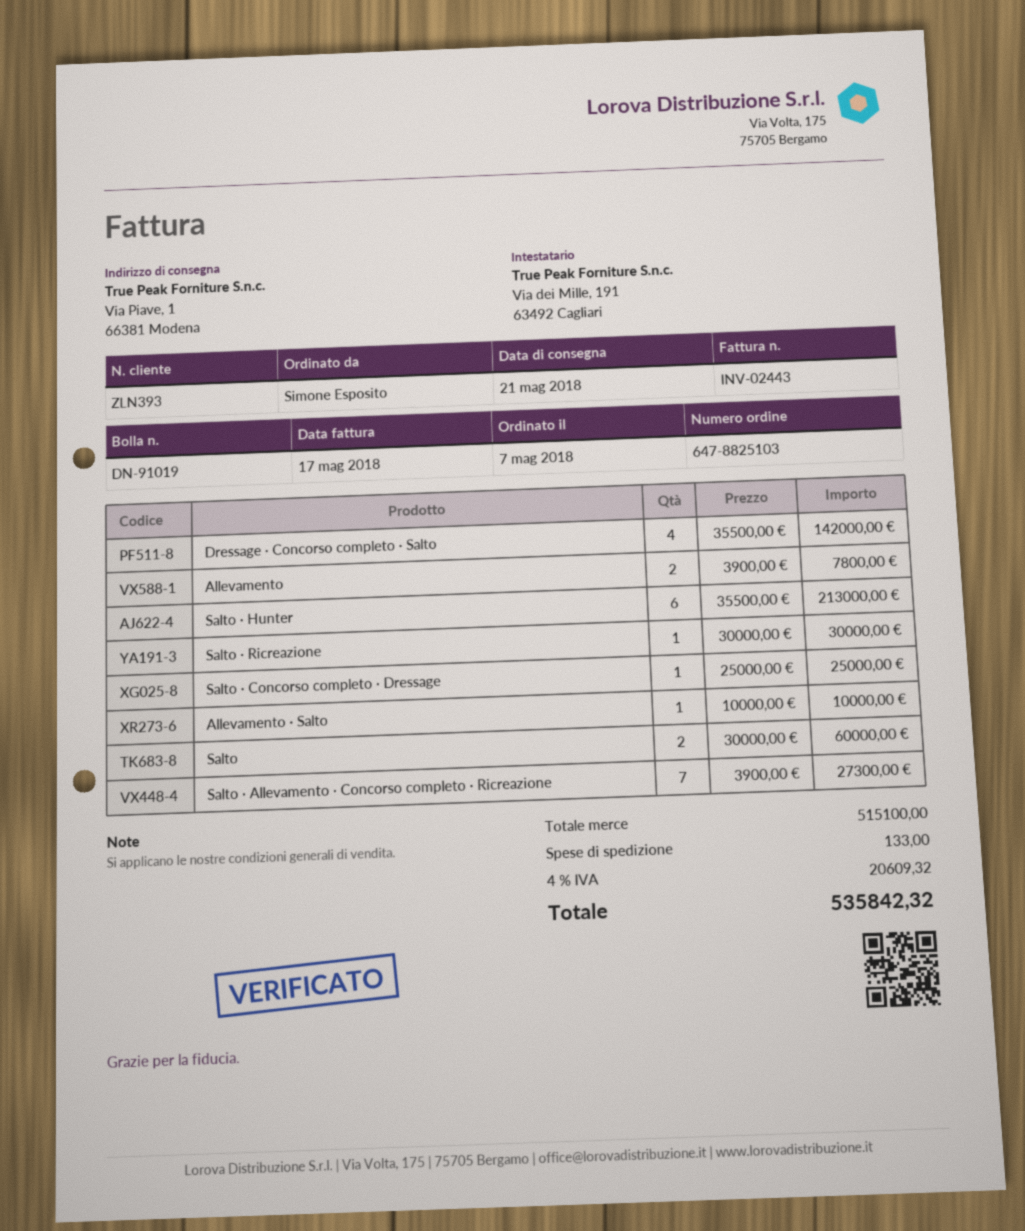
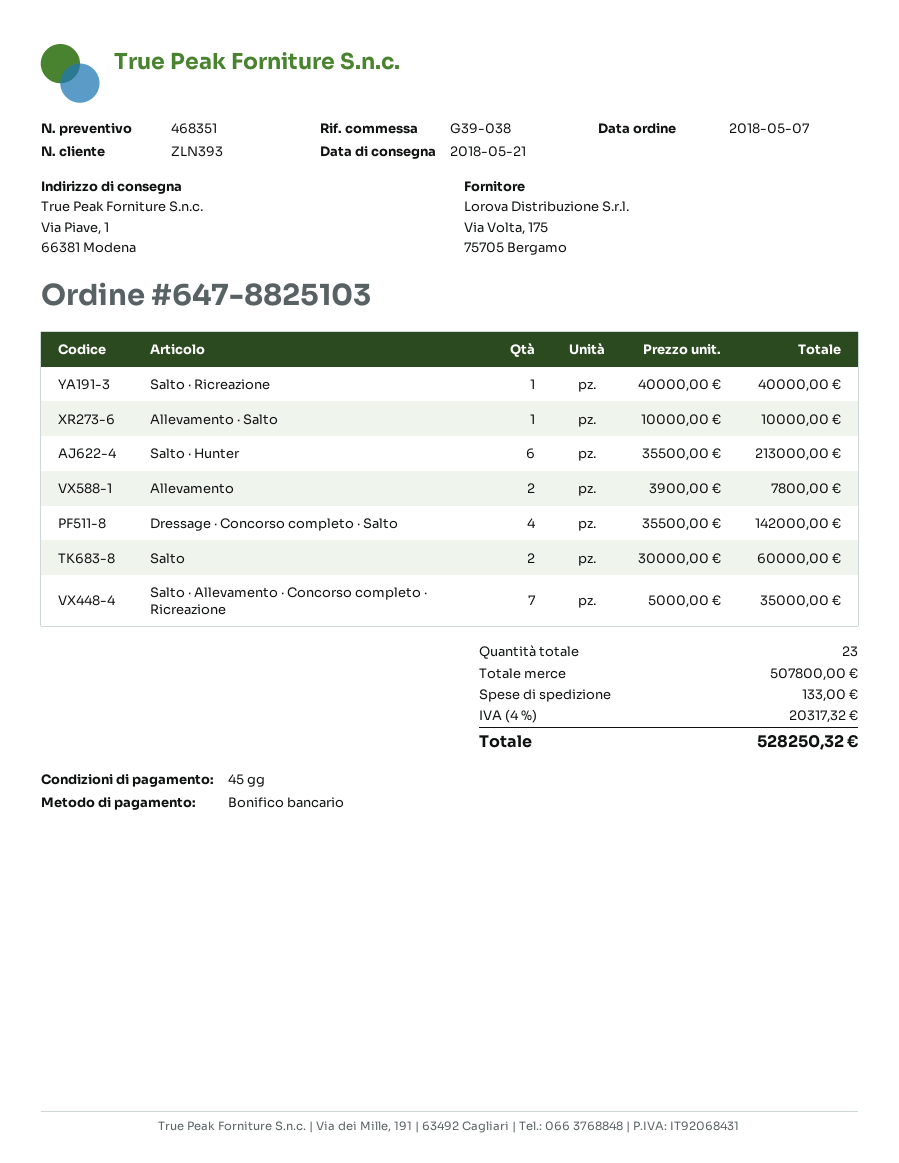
Salto · Ricreazione: 1 x 30000.00 = 30000.00 -> 1 x 40000.00 = 40000.00
Salto · Concorso completo · Dressage: 1 x 25000.00 = 25000.00 -> none
Salto · Allevamento · Concorso completo · Ricreazione: 7 x 3900.00 = 27300.00 -> 7 x 5000.00 = 35000.00
subtotal: 515100.00 -> 507800.00
tax: 4% = 20609.32 -> 4% = 20317.32
total: 535842.32 -> 528250.32

